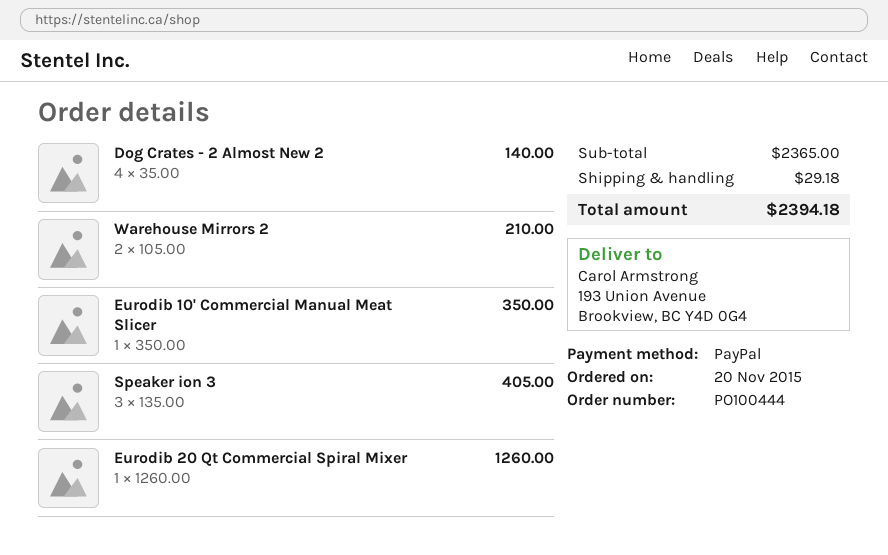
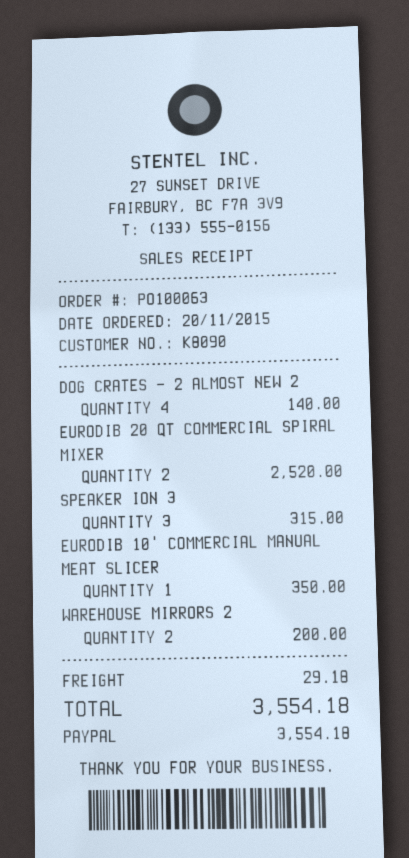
order number: PO100444 -> PO100063
Warehouse Mirrors 2: 2 for 210.00 -> 2 for 200.00
Speaker ion 3: 3 for 405.00 -> 3 for 315.00
Eurodib 20 Qt Commercial Spiral Mixer: 1 for 1260.00 -> 2 for 2520.00
total: 2394.18 -> 3554.18

